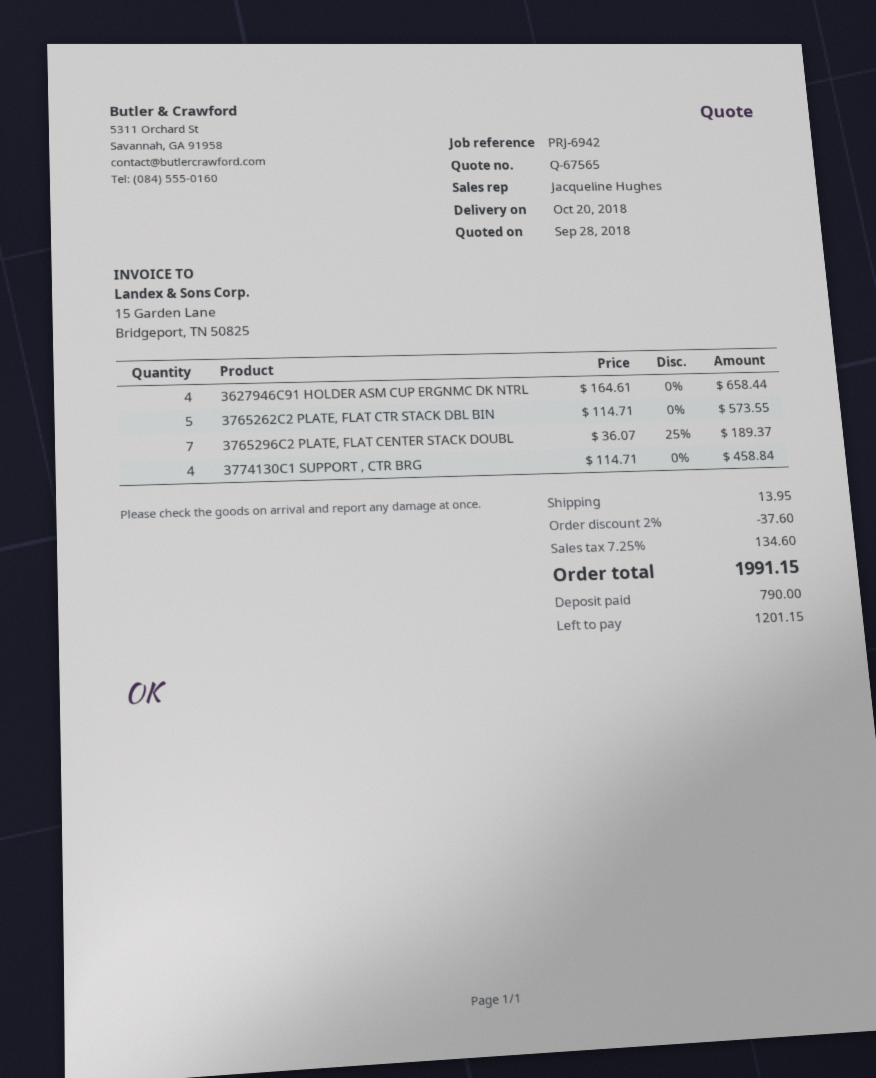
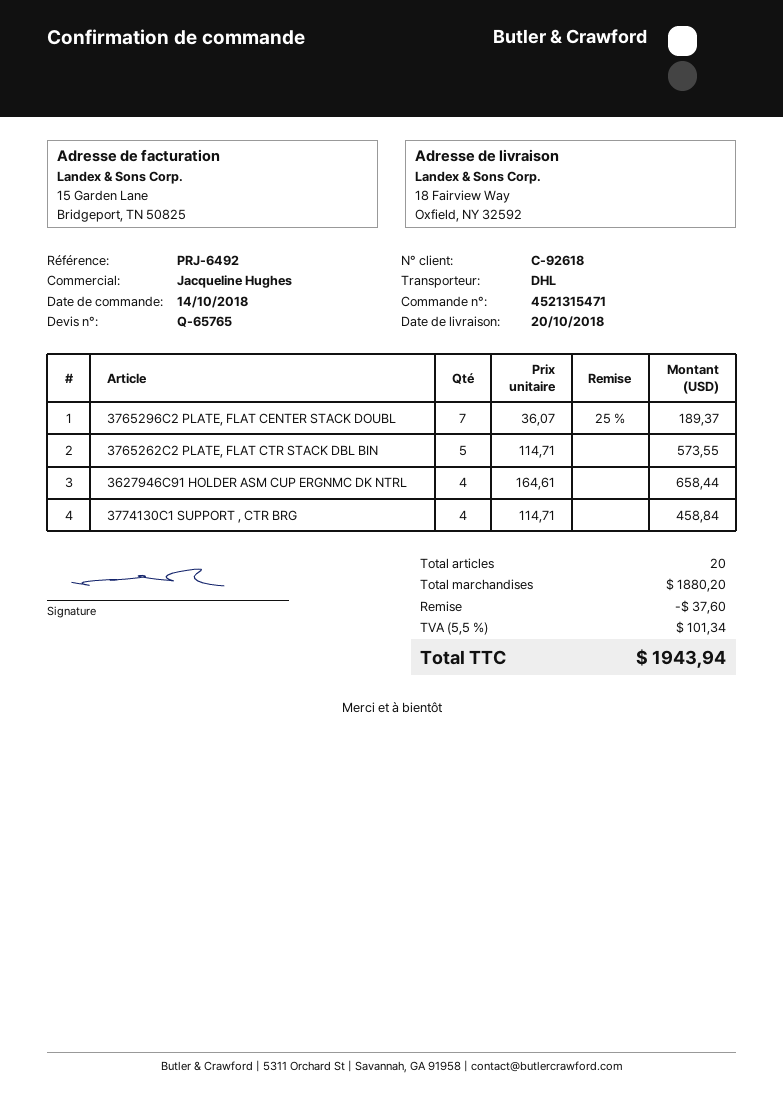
quote number: Q-67565 -> Q-65765
reference: PRJ-6942 -> PRJ-6492
shipping: 13.95 -> none
tax: 7.25% = 134.60 -> 5.5% = 101.34
total: 1991.15 -> 1943.94

